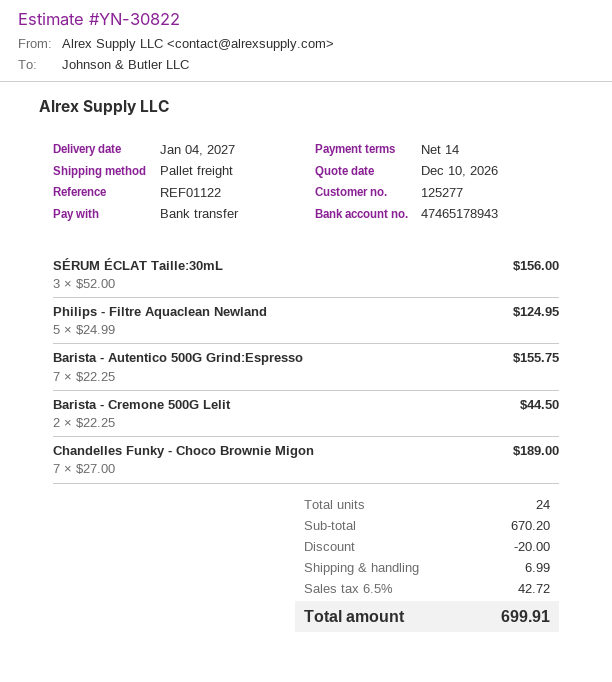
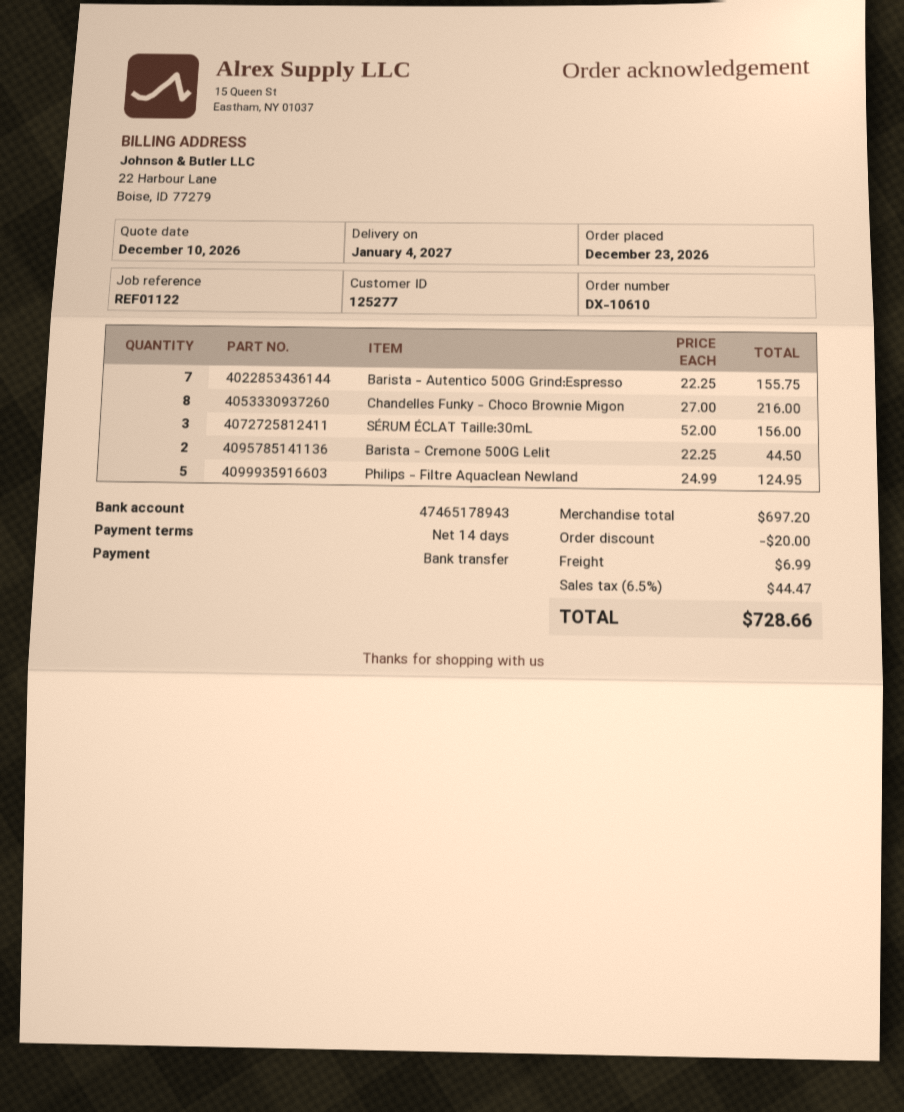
Chandelles Funky - Choco Brownie Migon: 7 x 27.00 = 189.00 -> 8 x 27.00 = 216.00
subtotal: 670.20 -> 697.20
tax: 6.5% = 42.72 -> 6.5% = 44.47
total: 699.91 -> 728.66

